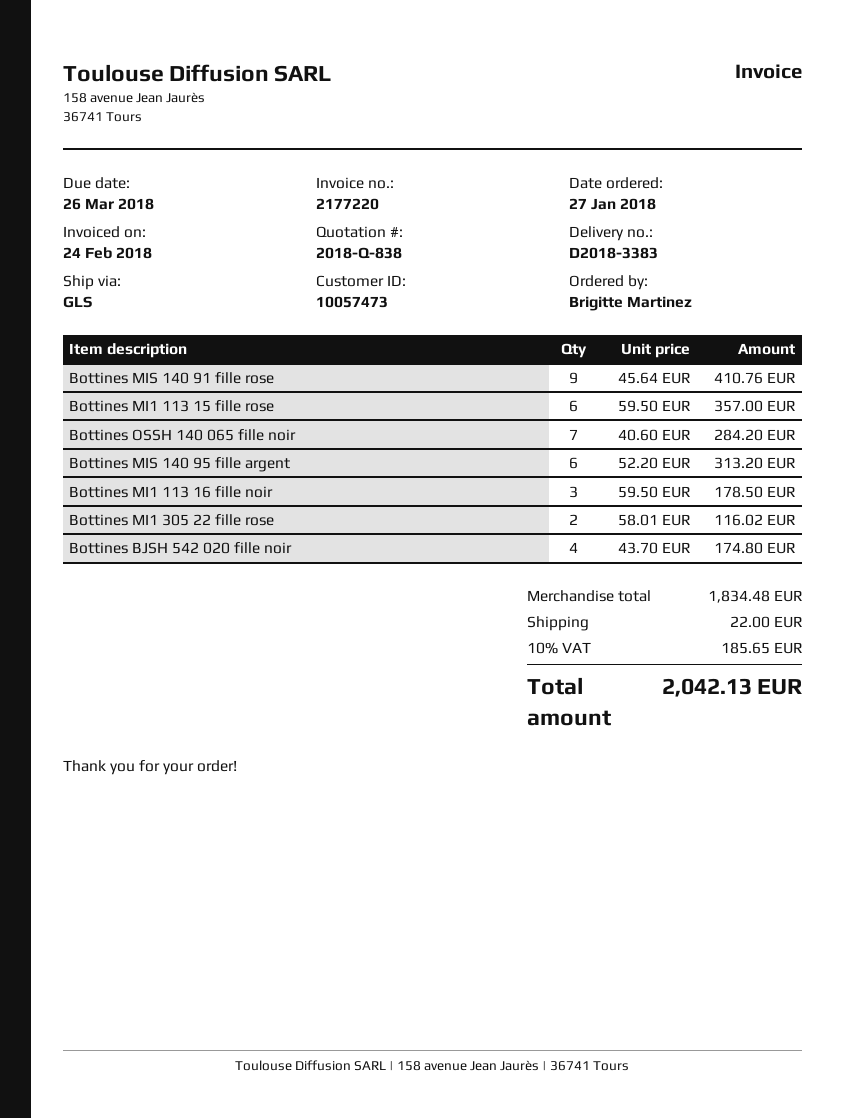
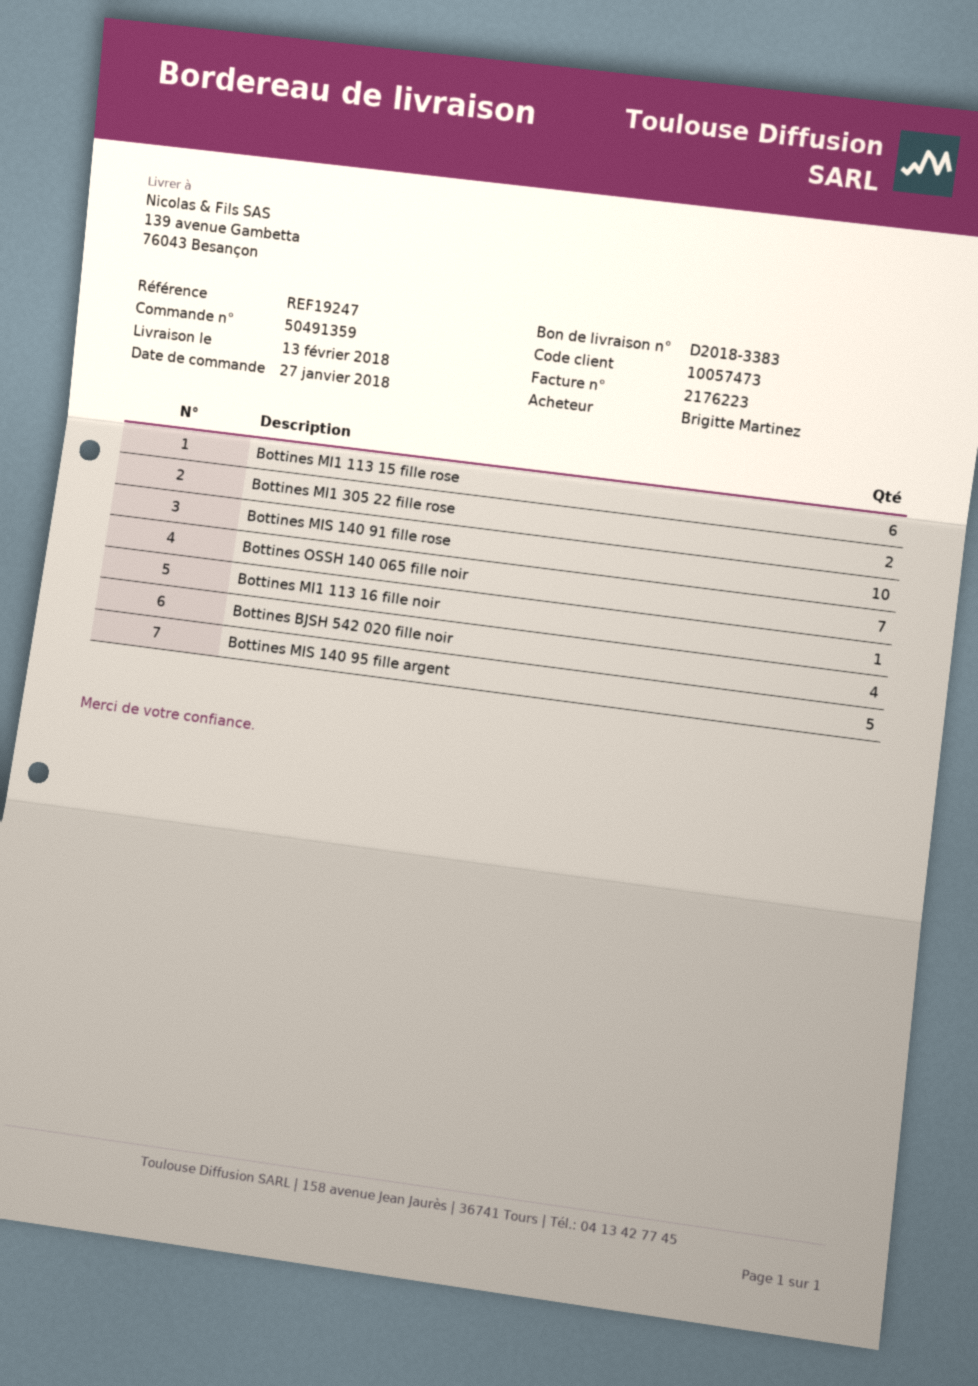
invoice number: 2177220 -> 2176223
Bottines MIS 140 91 fille rose: 9 -> 10
Bottines MIS 140 95 fille argent: 6 -> 5
Bottines MI1 113 16 fille noir: 3 -> 1

